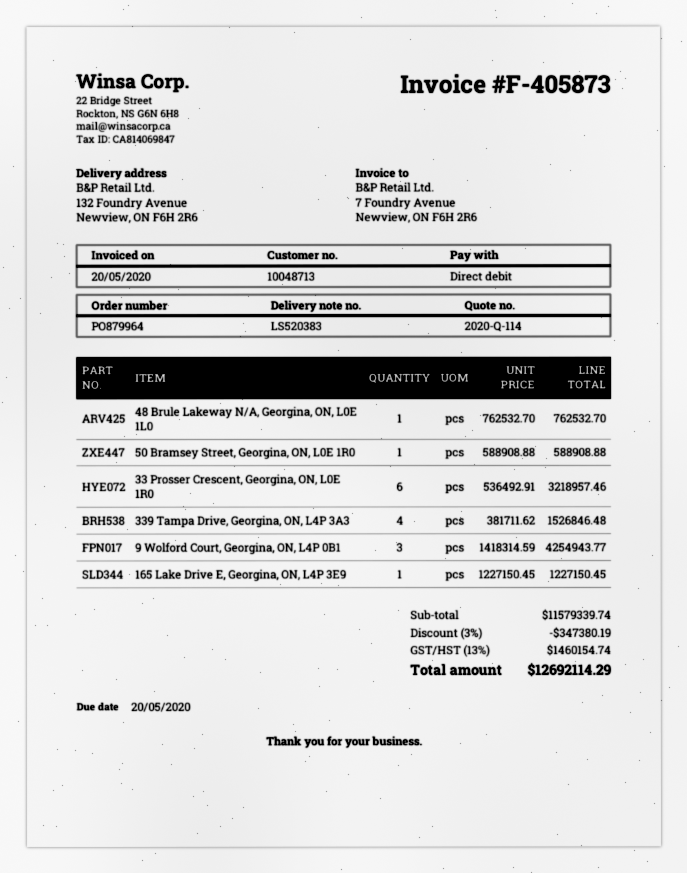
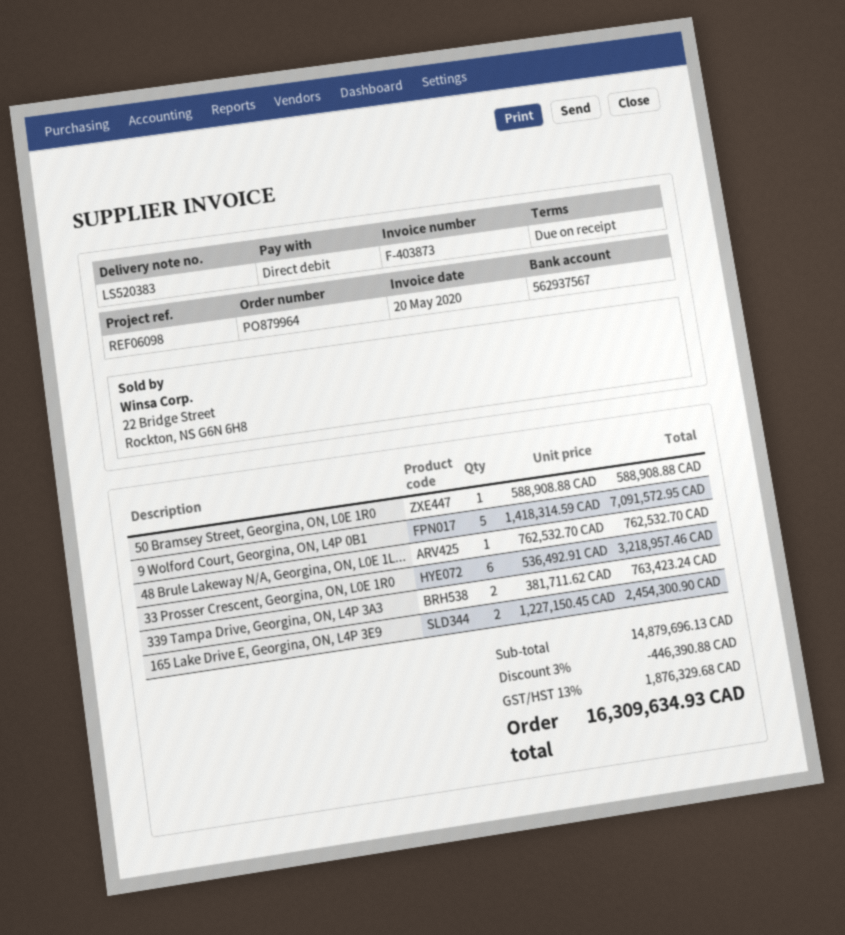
invoice number: F-405873 -> F-403873
339 Tampa Drive, Georgina, ON, L4P 3A3: 4 x 381711.62 = 1526846.48 -> 2 x 381711.62 = 763423.24
9 Wolford Court, Georgina, ON, L4P 0B1: 3 x 1418314.59 = 4254943.77 -> 5 x 1418314.59 = 7091572.95
165 Lake Drive E, Georgina, ON, L4P 3E9: 1 x 1227150.45 = 1227150.45 -> 2 x 1227150.45 = 2454300.90
subtotal: 11579339.74 -> 14879696.13
discount: 3% = 347380.19 -> 3% = 446390.88
tax: 13% = 1460154.74 -> 13% = 1876329.68
total: 12692114.29 -> 16309634.93

